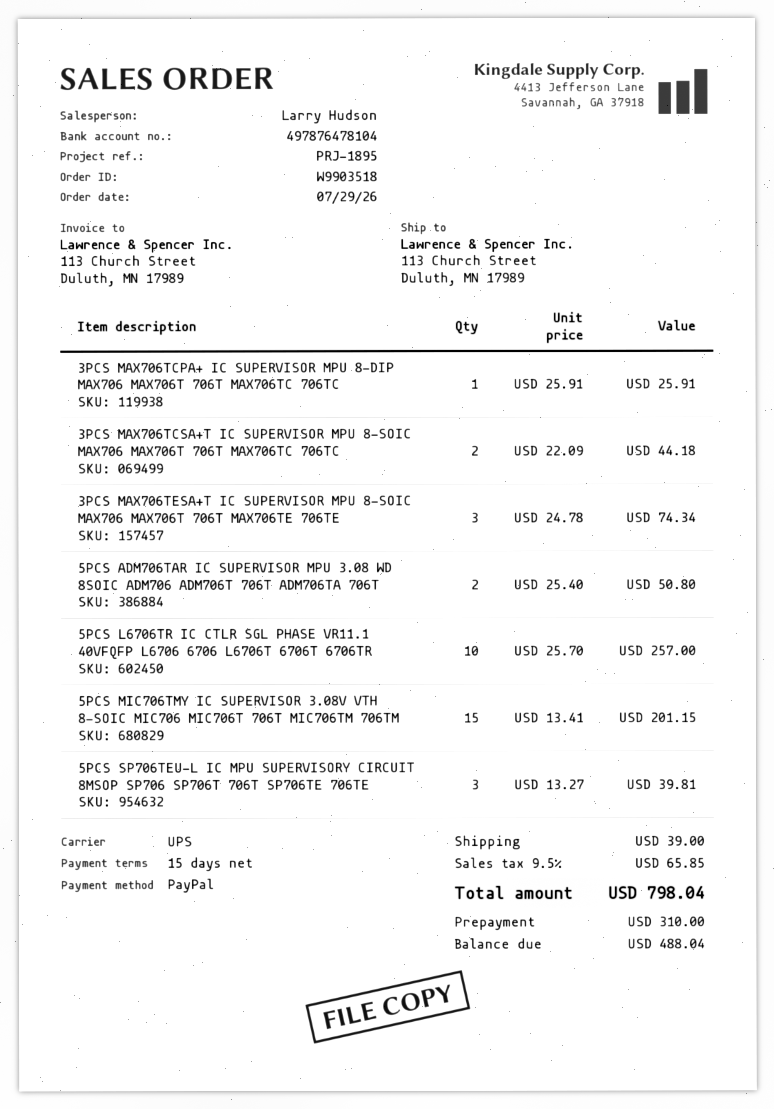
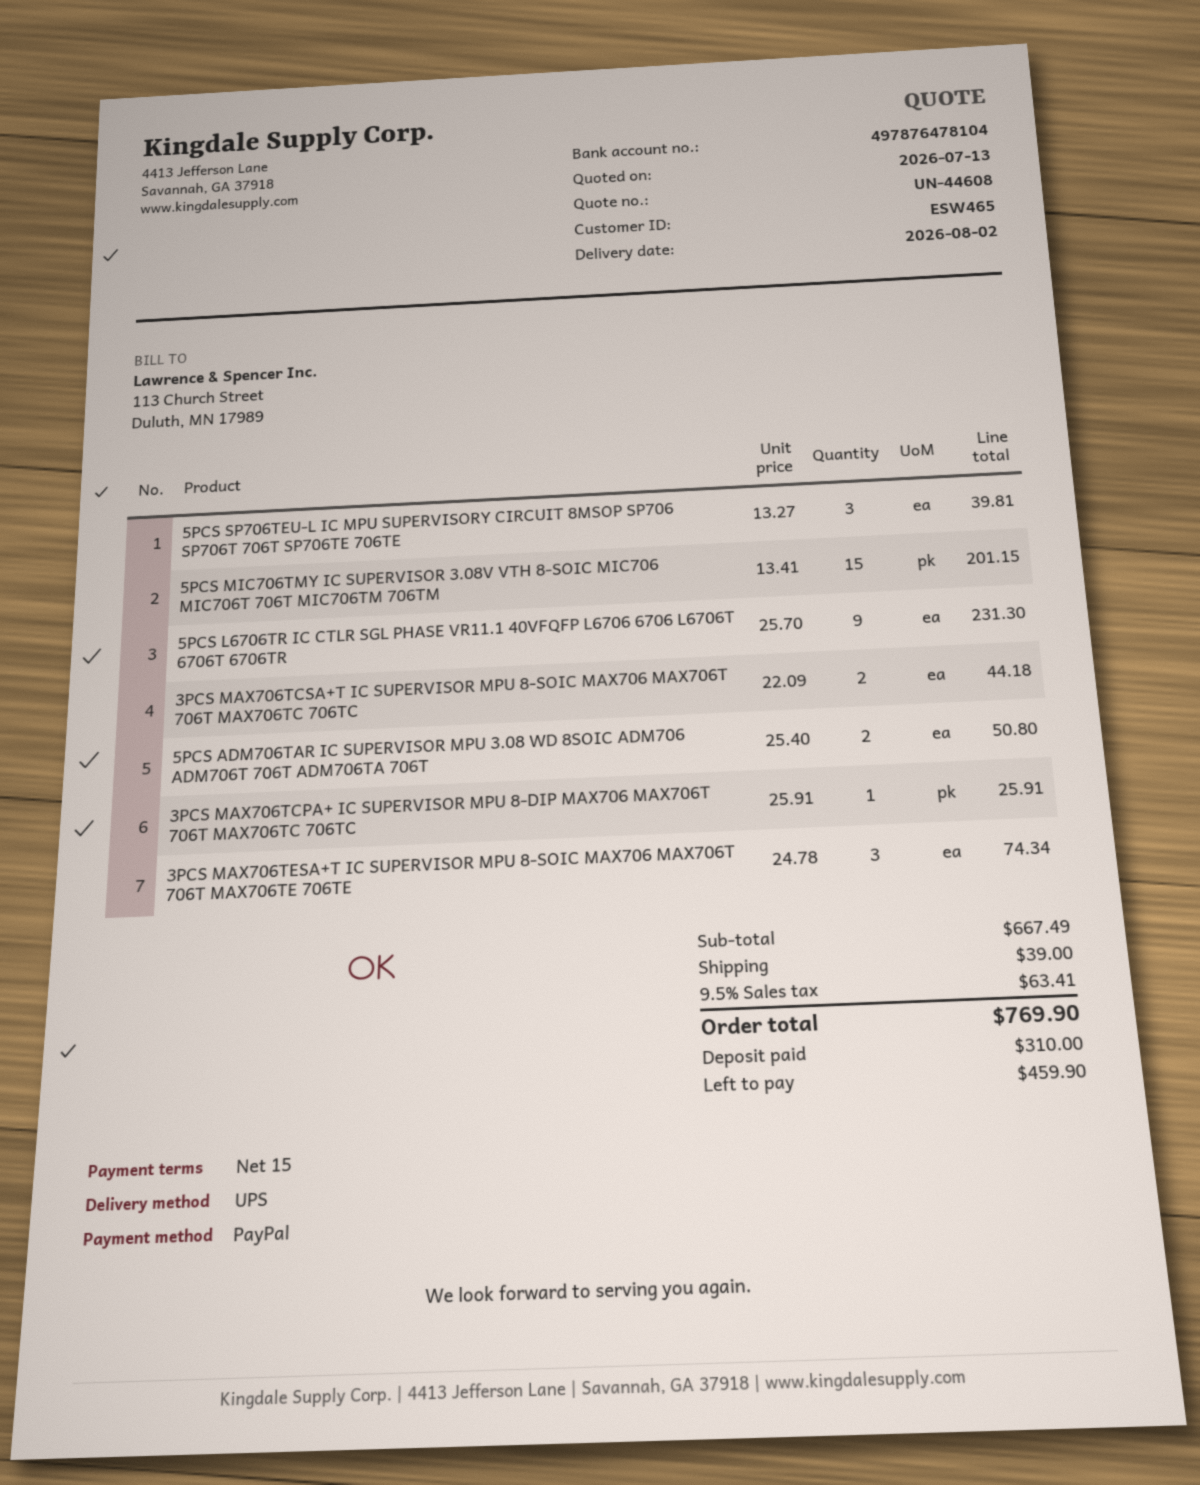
5PCS L6706TR IC CTLR SGL PHASE VR11.1 40VFQFP L6706 6706 L6706T 6706T 6706TR: 10 x 25.70 = 257.00 -> 9 x 25.70 = 231.30
tax: 9.5% = 65.85 -> 9.5% = 63.41
total: 798.04 -> 769.90
balance: 488.04 -> 459.90

